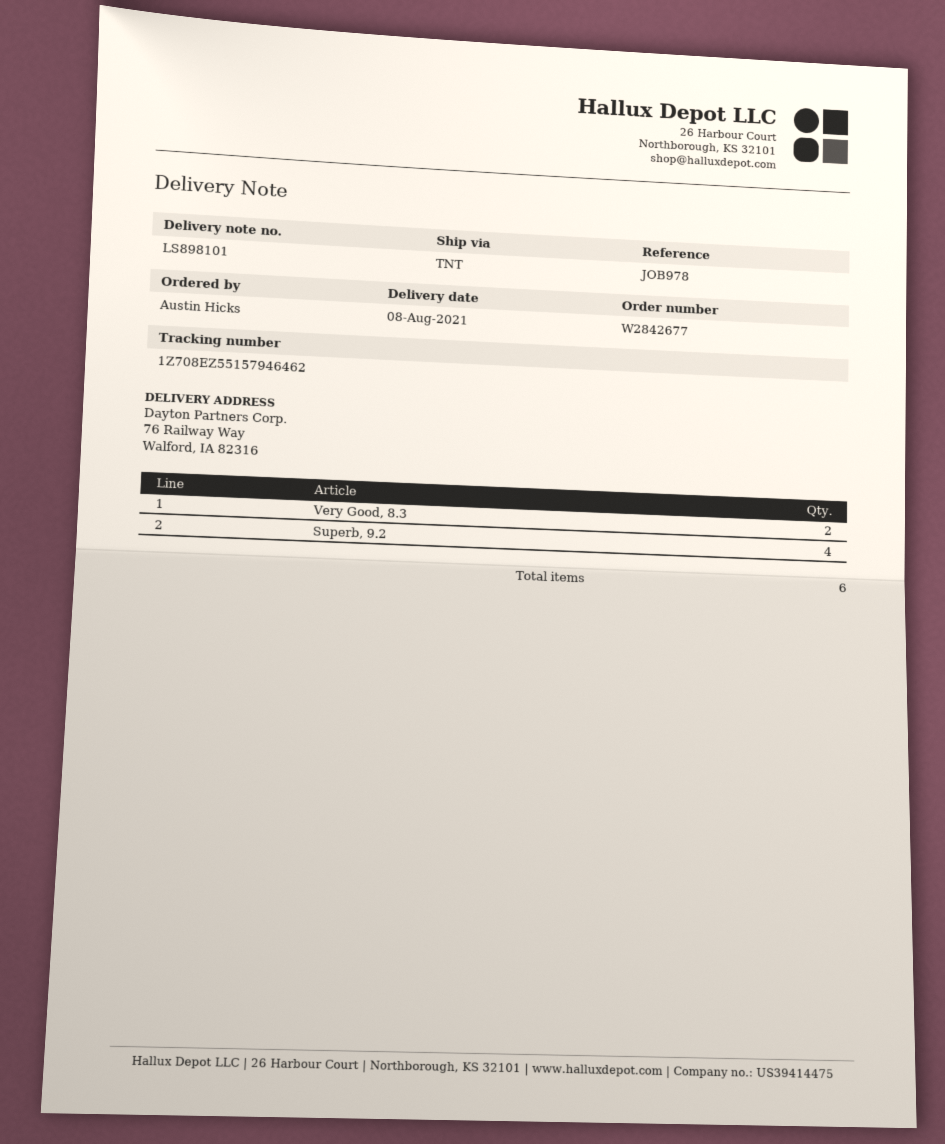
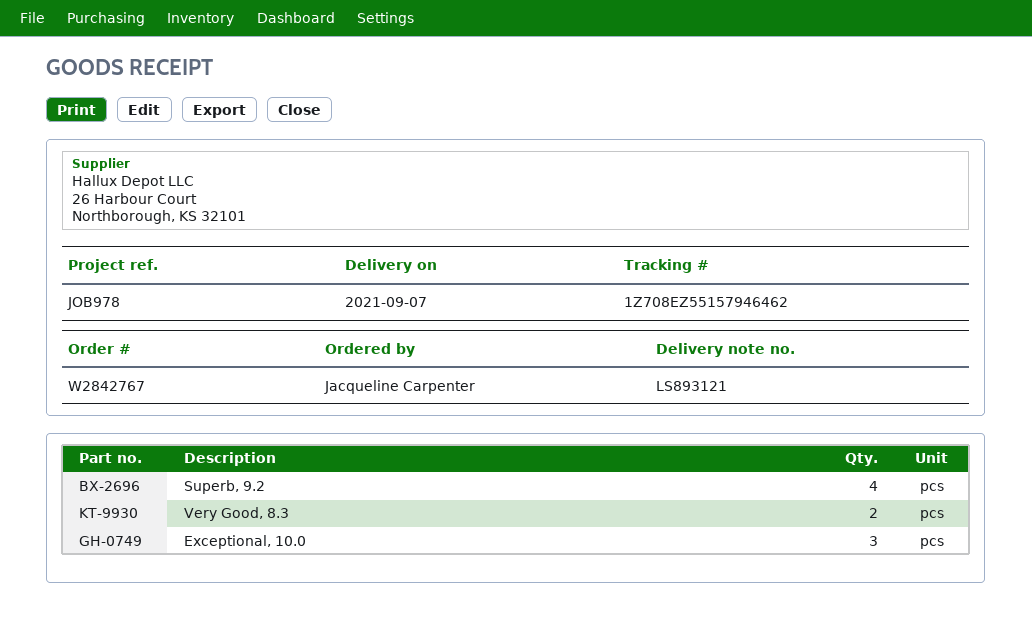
order number: W2842677 -> W2842767
delivery note number: LS898101 -> LS893121
delivery date: 2021-08-08 -> 2021-09-07
ordered by: Austin Hicks -> Jacqueline Carpenter
Exceptional, 10.0: none -> 3

